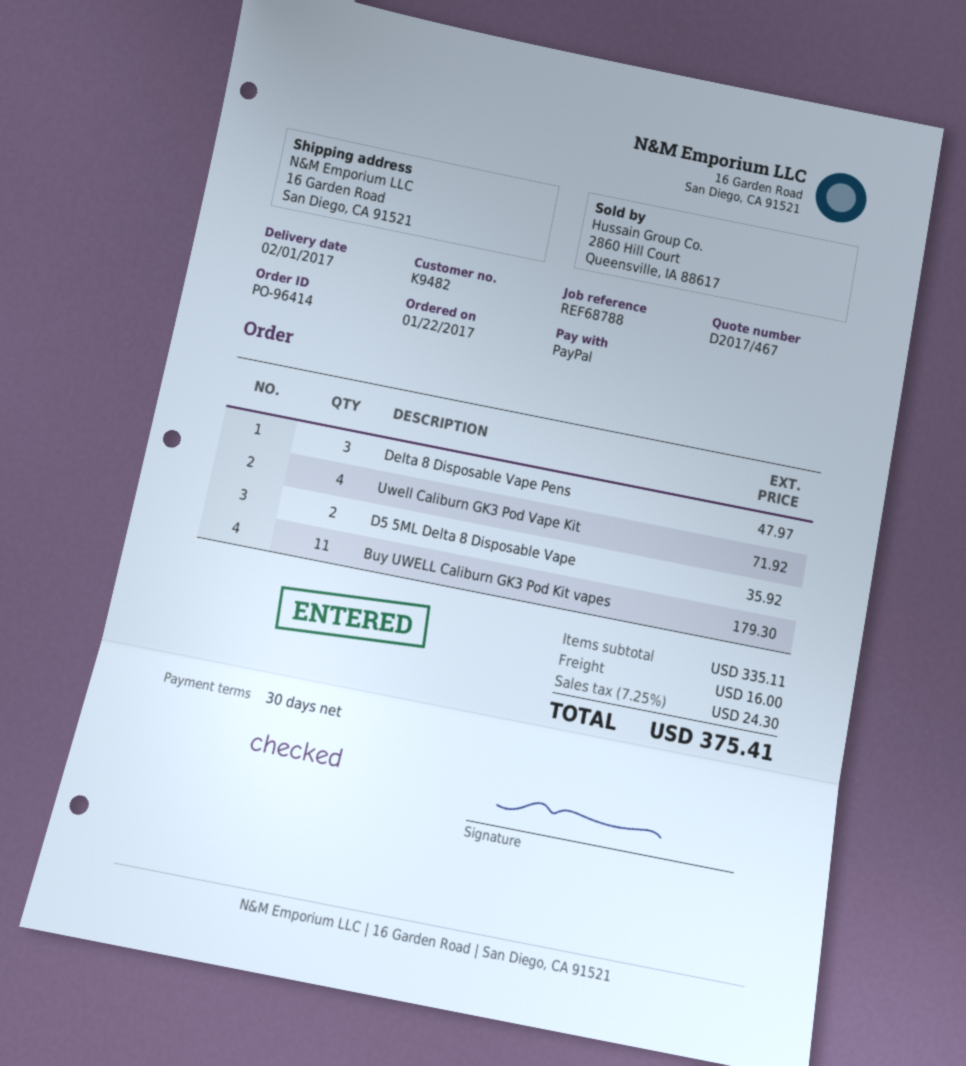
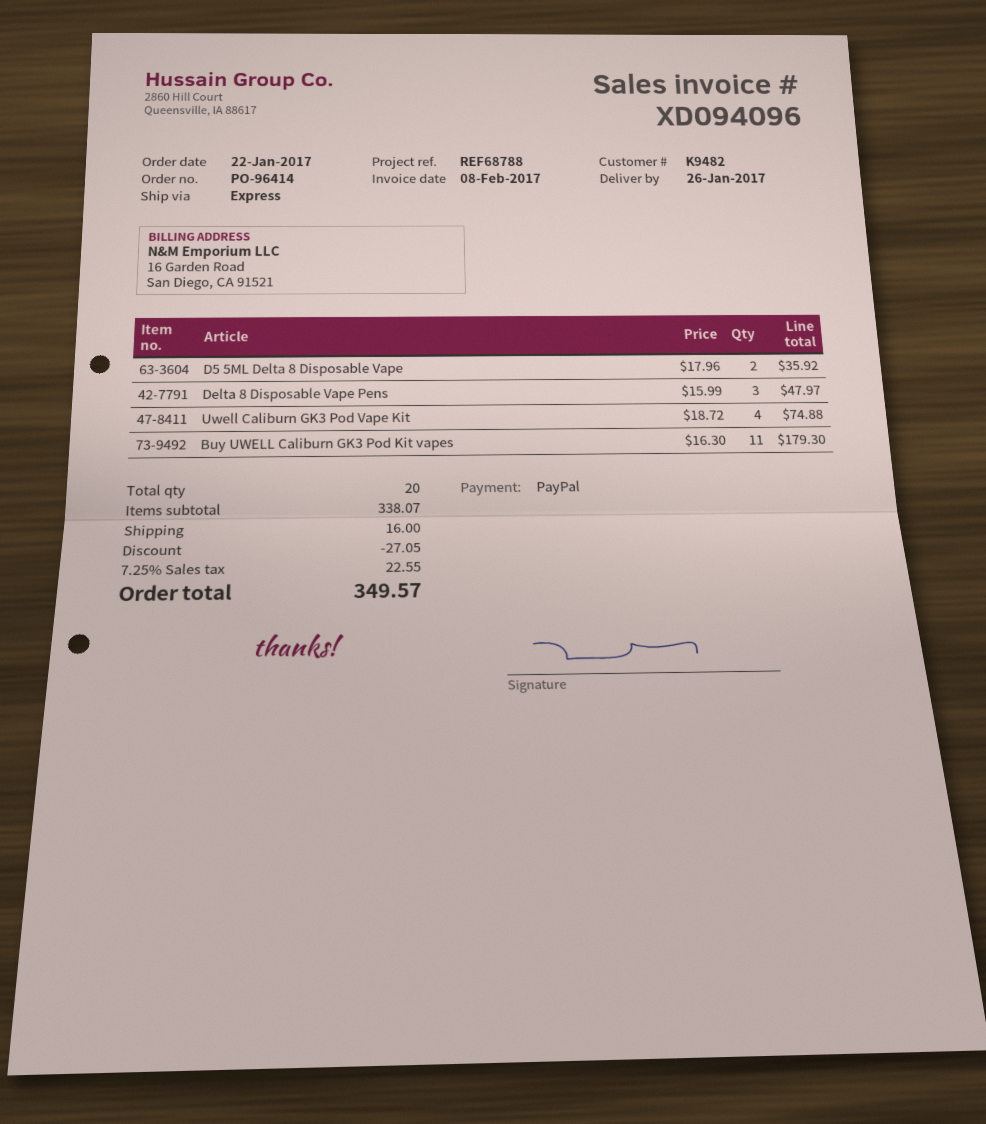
delivery date: 2017-02-01 -> 2017-01-26
Uwell Caliburn GK3 Pod Vape Kit: 4 for 71.92 -> 4 for 74.88
subtotal: 335.11 -> 338.07
discount: none -> 27.05
tax: 7.25% = 24.30 -> 7.25% = 22.55
total: 375.41 -> 349.57

